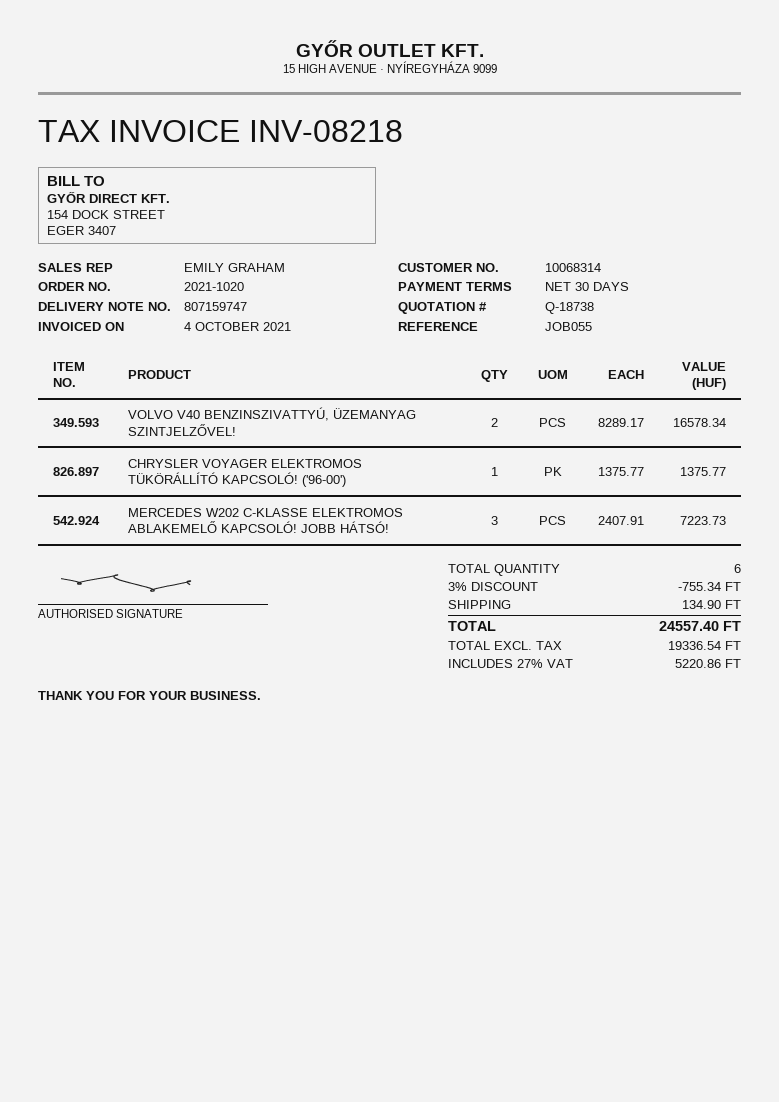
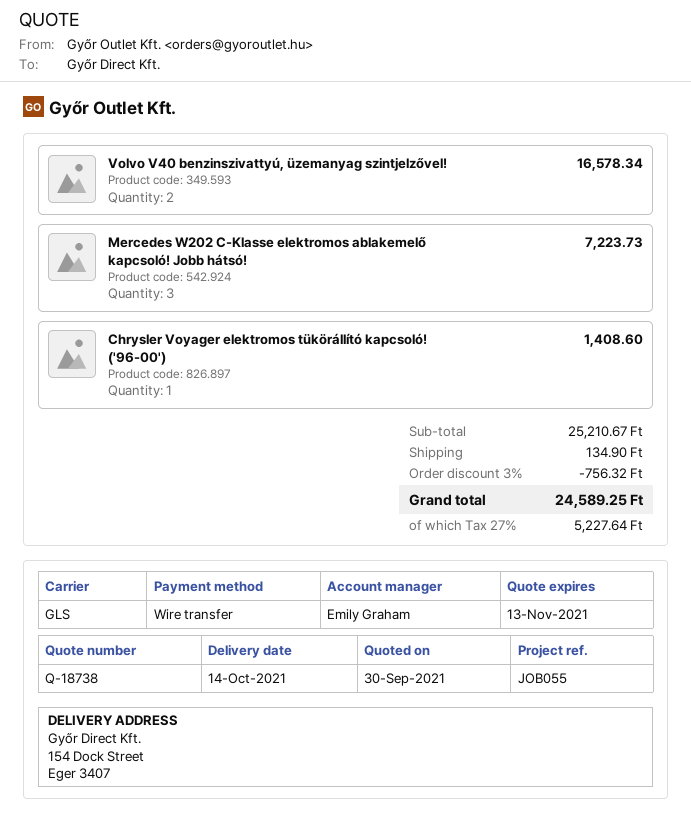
CHRYSLER VOYAGER ELEKTROMOS TÜKÖRÁLLÍTÓ KAPCSOLÓ! ('96-00'): 1 for 1375.77 -> 1 for 1408.60
discount: 3% = 755.34 -> 3% = 756.32
tax: 27% = 5220.86 -> 27% = 5227.64
total: 24557.40 -> 24589.25

